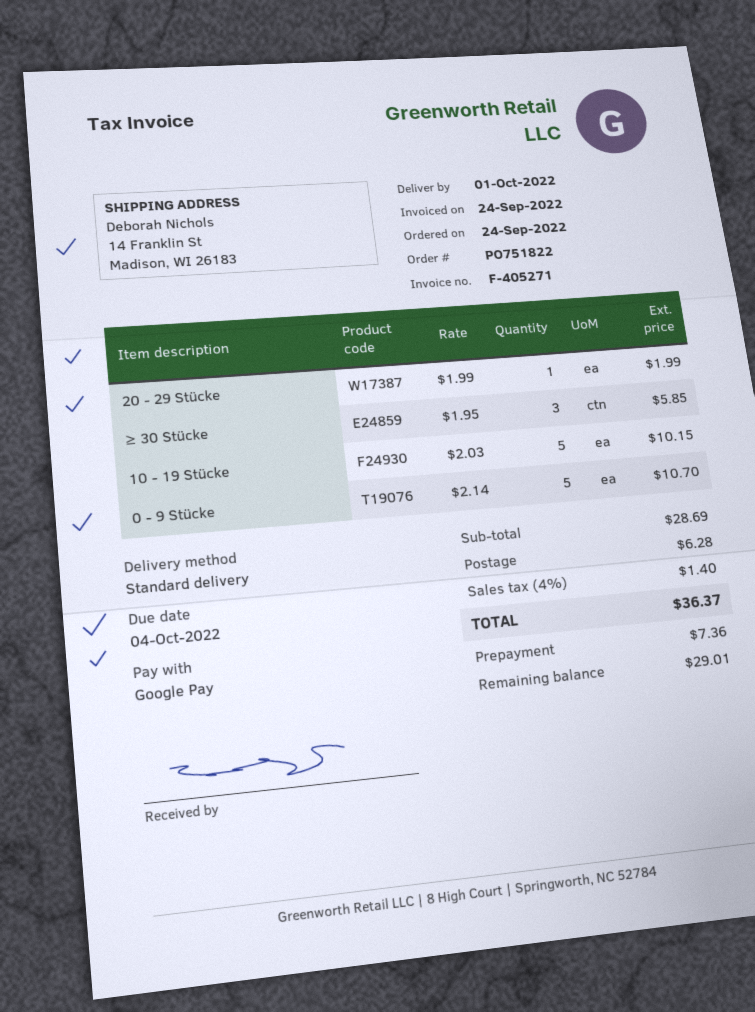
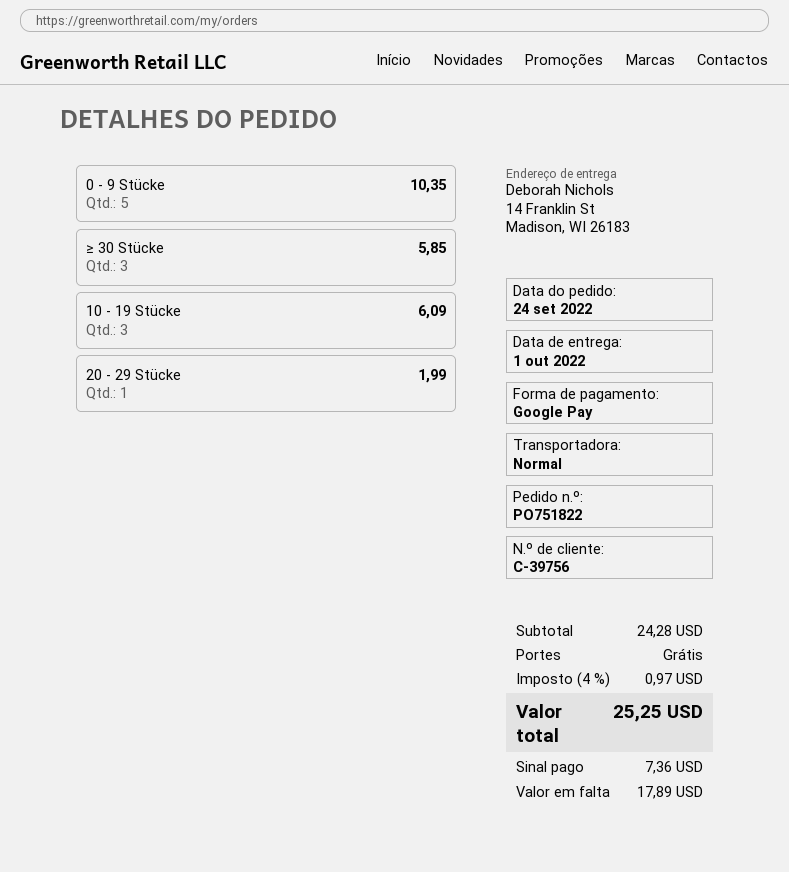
10 - 19 Stücke: 5 for 10.15 -> 3 for 6.09
0 - 9 Stücke: 5 for 10.70 -> 5 for 10.35
subtotal: 28.69 -> 24.28
shipping: 6.28 -> 0.00
tax: 4% = 1.40 -> 4% = 0.97
total: 36.37 -> 25.25
balance: 29.01 -> 17.89

